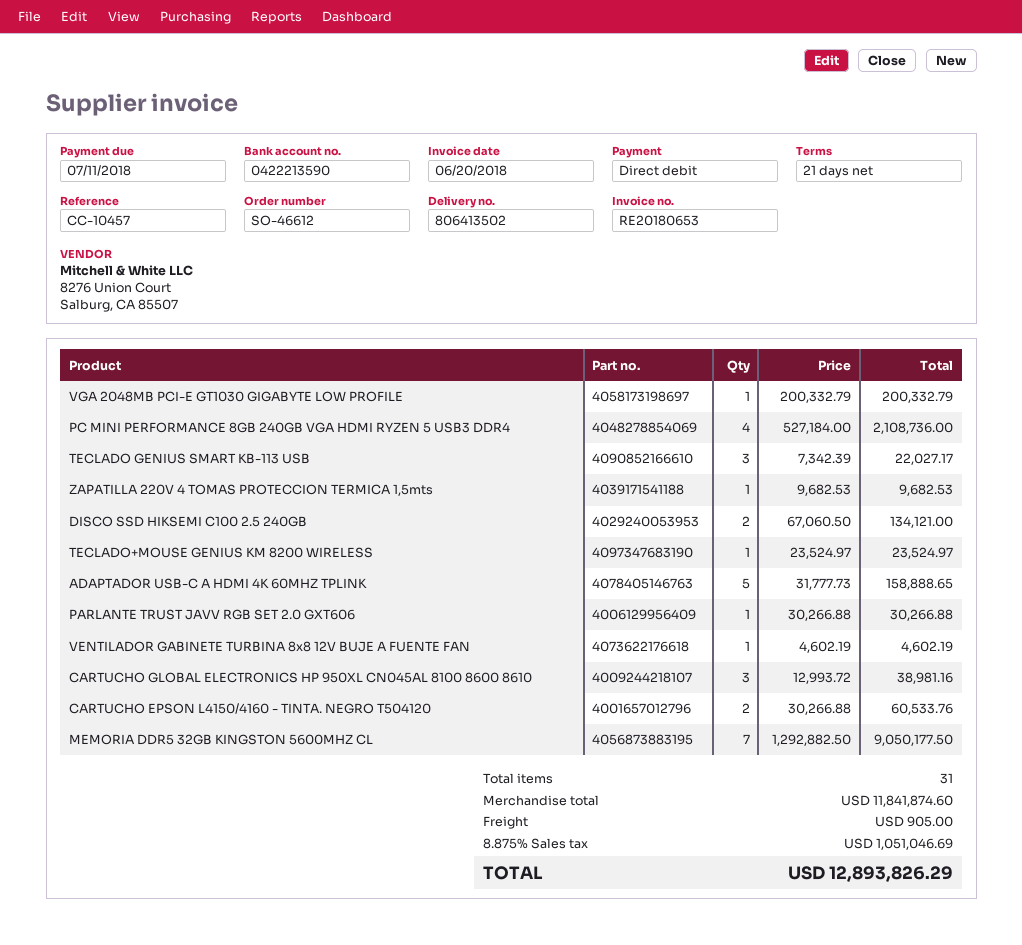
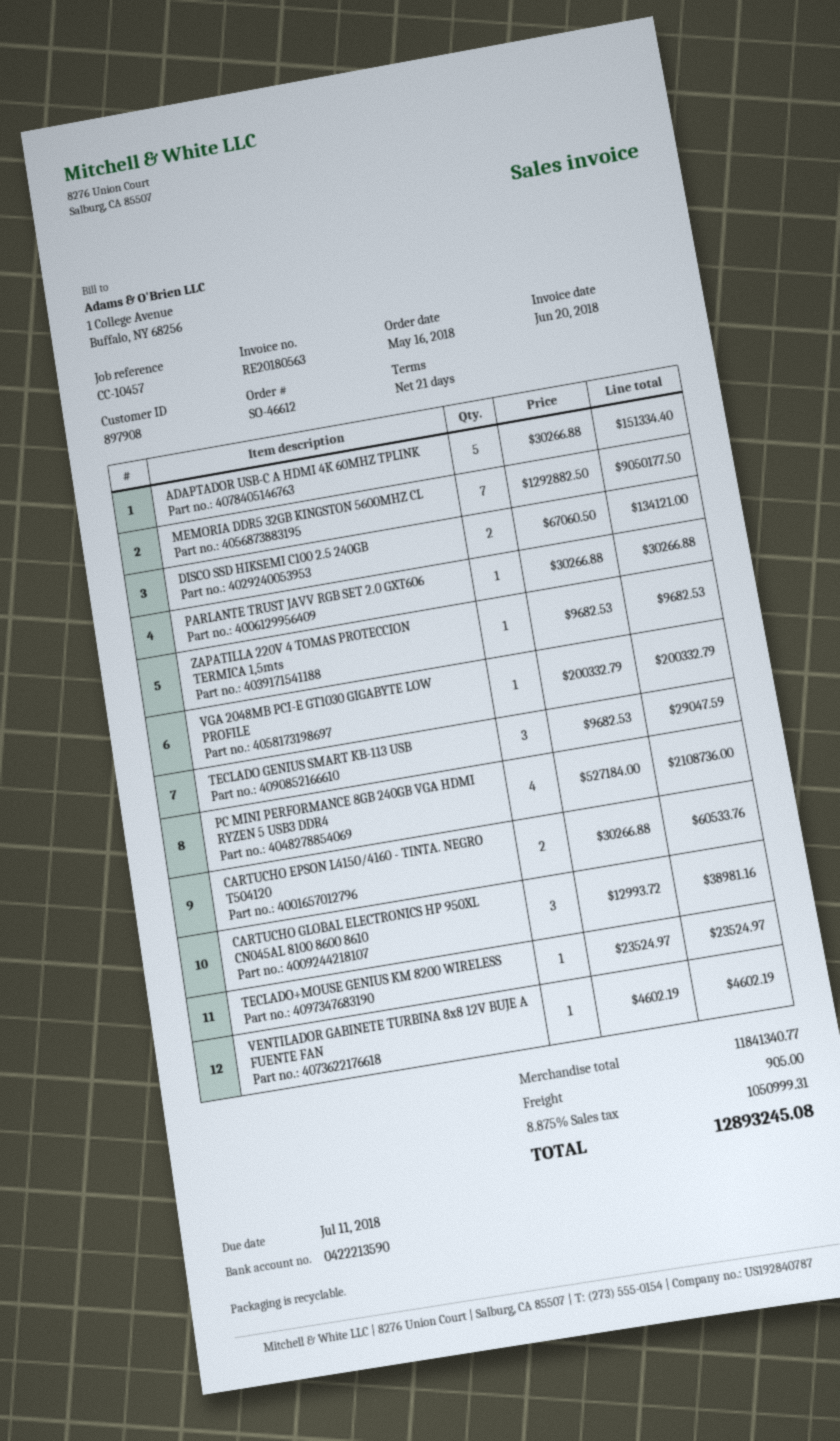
invoice number: RE20180653 -> RE20180563
TECLADO GENIUS SMART KB-113 USB: 3 x 7342.39 = 22027.17 -> 3 x 9682.53 = 29047.59
ADAPTADOR USB-C A HDMI 4K 60MHZ TPLINK: 5 x 31777.73 = 158888.65 -> 5 x 30266.88 = 151334.40
subtotal: 11841874.60 -> 11841340.77
tax: 8.875% = 1051046.69 -> 8.875% = 1050999.31
total: 12893826.29 -> 12893245.08

